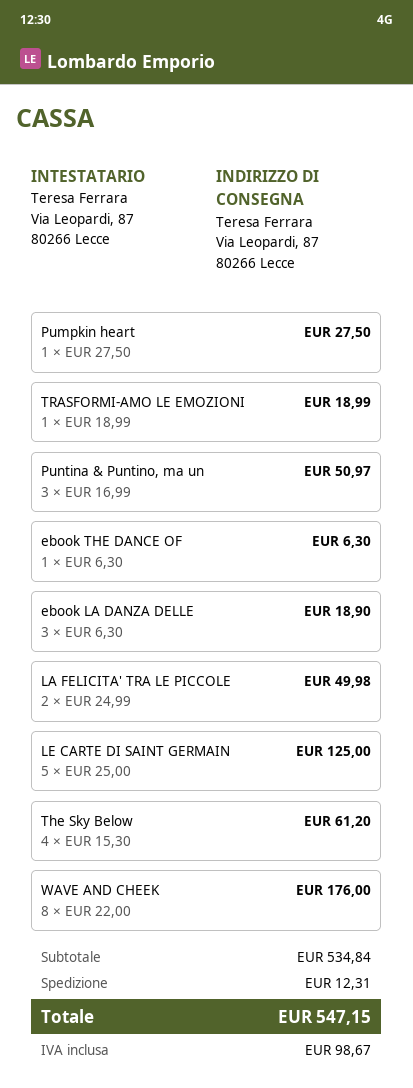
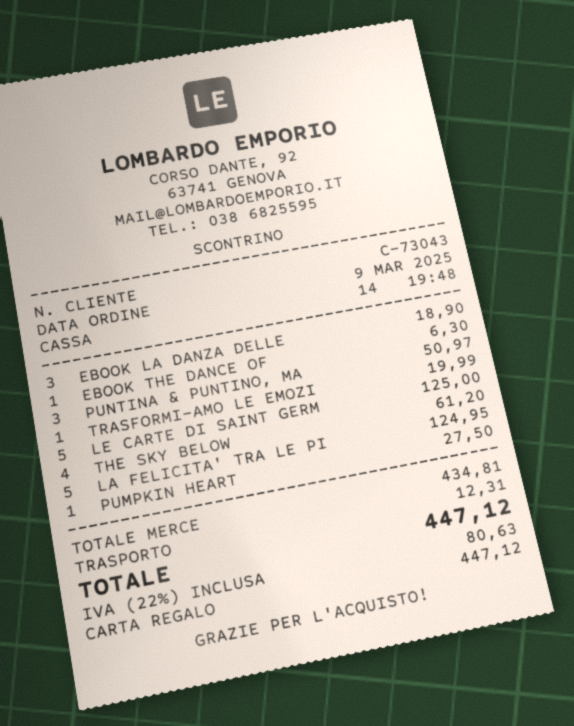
TRASFORMI-AMO LE EMOZIONI: 1 for 18.99 -> 1 for 19.99
LA FELICITA' TRA LE PICCOLE: 2 for 49.98 -> 5 for 124.95
WAVE AND CHEEK: 8 for 176.00 -> none
subtotal: 534.84 -> 434.81
tax: 98.67 -> 80.63
total: 547.15 -> 447.12

